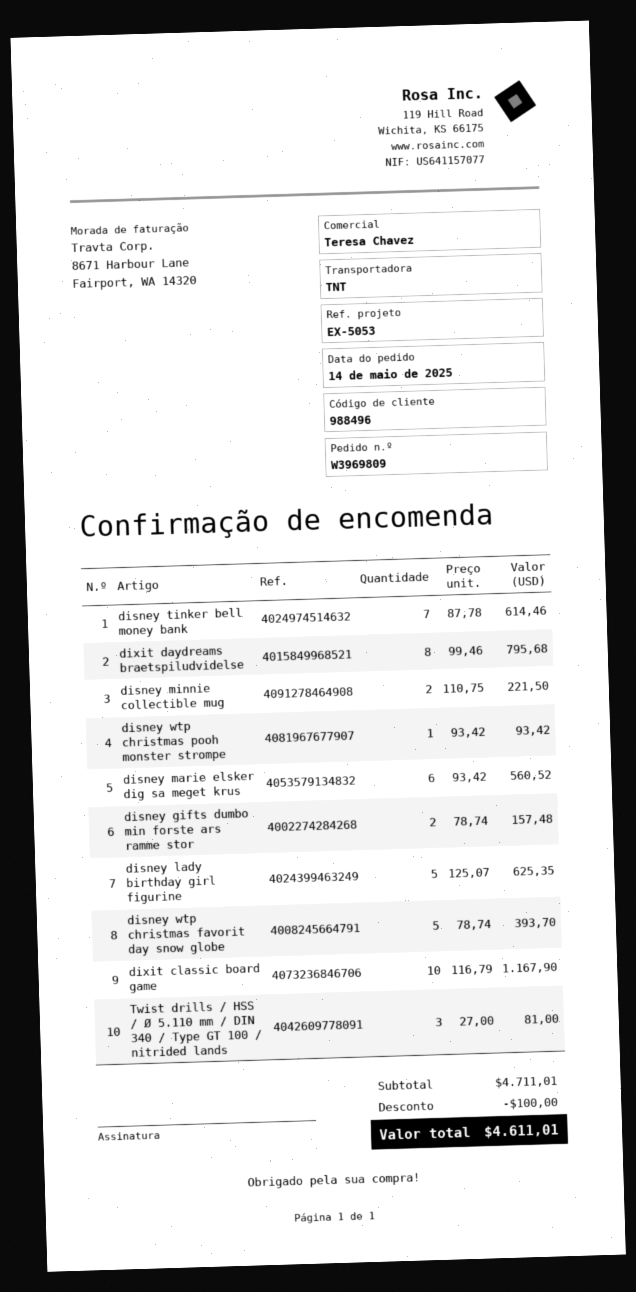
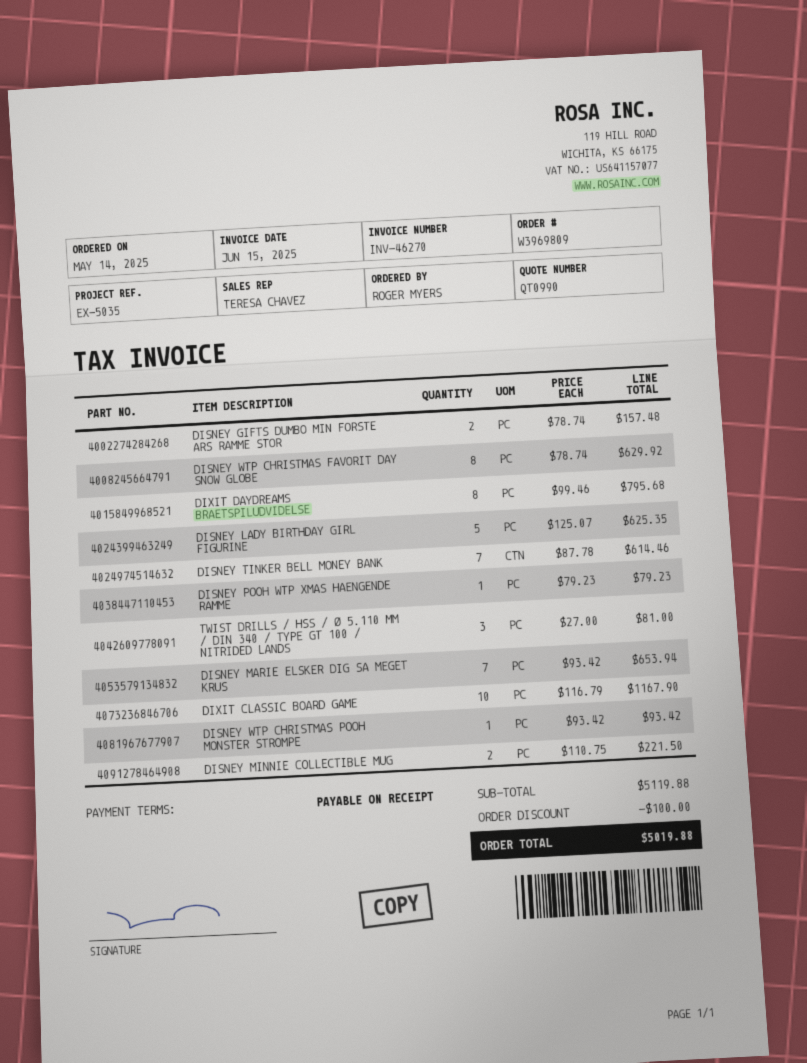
reference: EX-5053 -> EX-5035
disney marie elsker dig sa meget krus: 6 x 93.42 = 560.52 -> 7 x 93.42 = 653.94
disney wtp christmas favorit day snow globe: 5 x 78.74 = 393.70 -> 8 x 78.74 = 629.92
DISNEY POOH WTP XMAS HAENGENDE RAMME: none -> 1 x 79.23 = 79.23
subtotal: 4711.01 -> 5119.88
total: 4611.01 -> 5019.88

